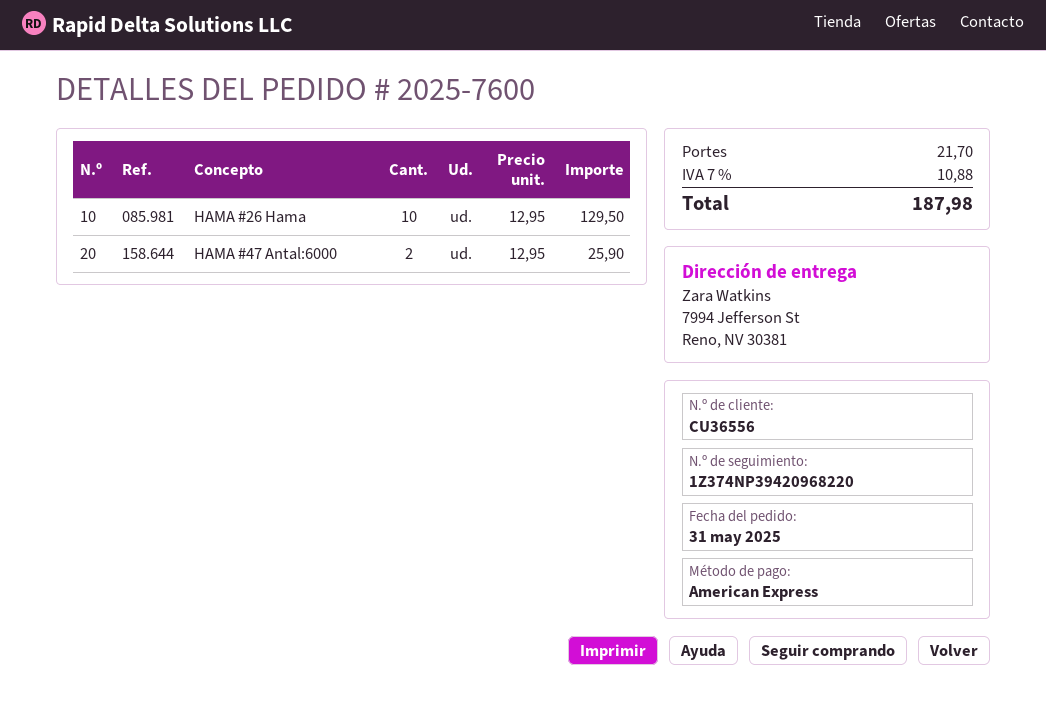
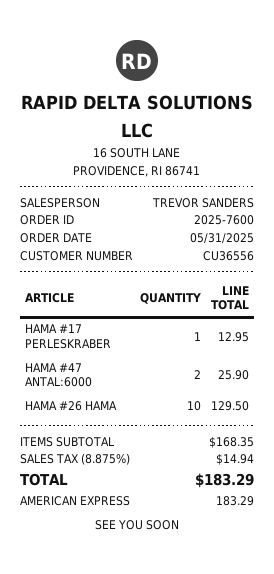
HAMA #17 PERLESKRABER: none -> 1 for 12.95
shipping: 21.70 -> none
tax: 7% = 10.88 -> 8.875% = 14.94
total: 187.98 -> 183.29

